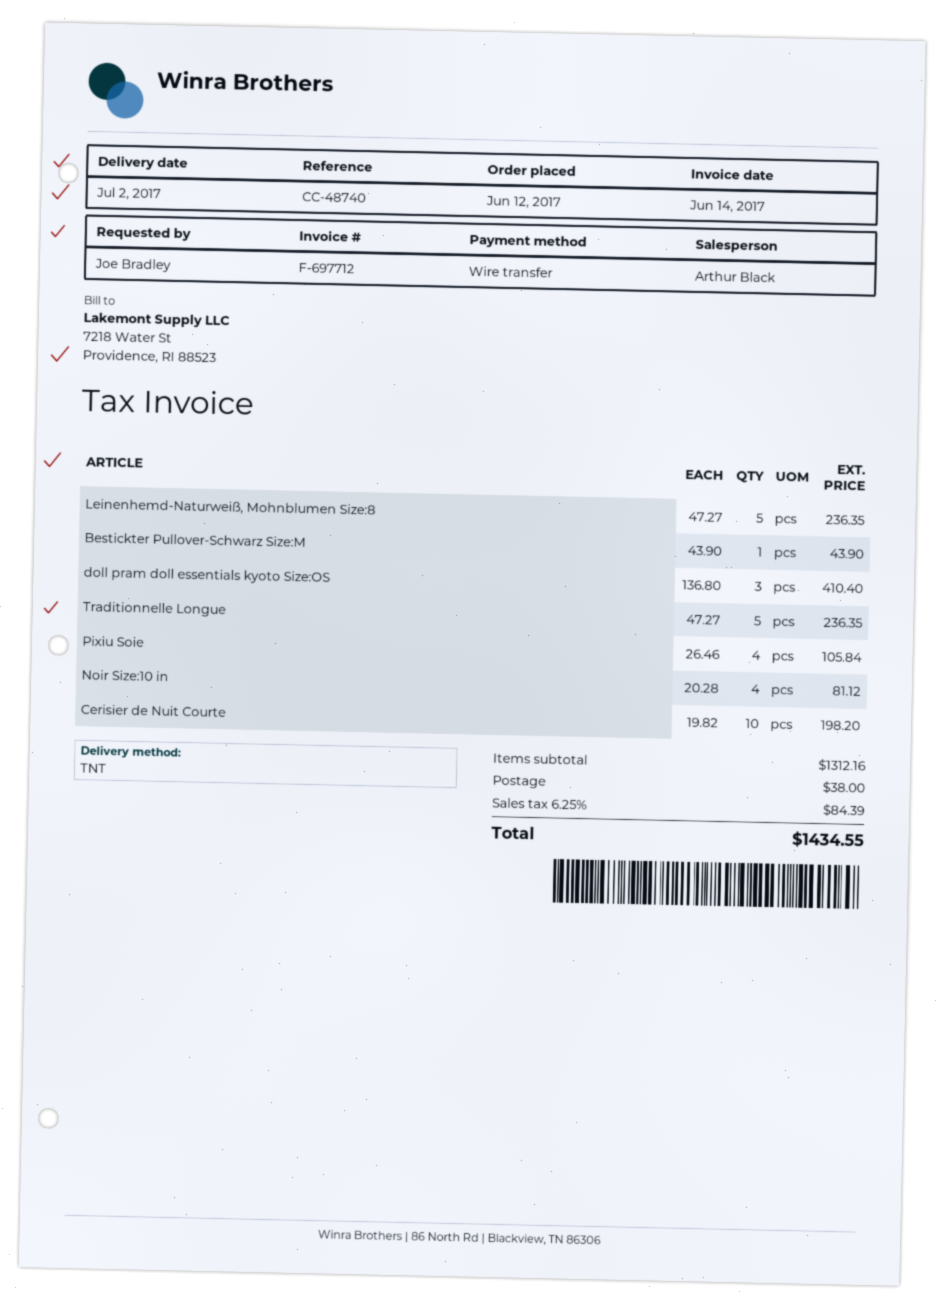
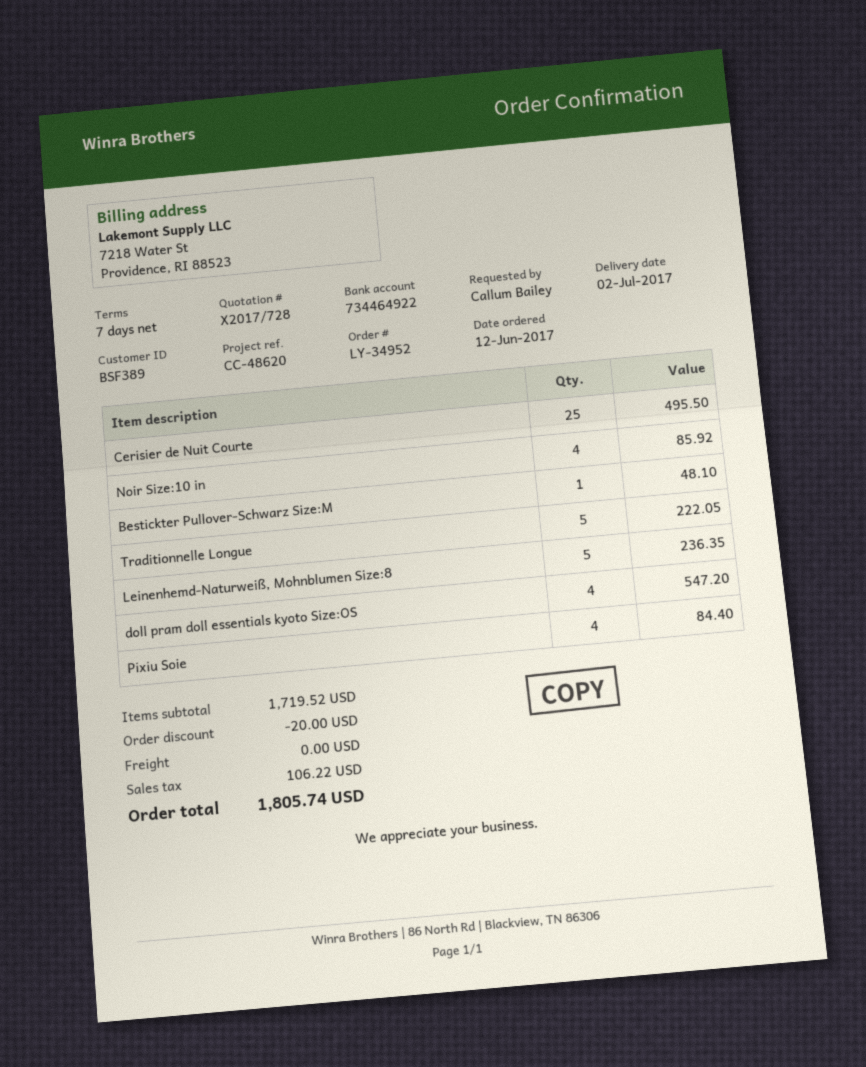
reference: CC-48740 -> CC-48620
ordered by: Joe Bradley -> Callum Bailey
Bestickter Pullover-Schwarz Size:M: 1 for 43.90 -> 1 for 48.10
doll pram doll essentials kyoto Size:OS: 3 for 410.40 -> 4 for 547.20
Traditionnelle Longue: 5 for 236.35 -> 5 for 222.05
Pixiu Soie: 4 for 105.84 -> 4 for 84.40
Noir Size:10 in: 4 for 81.12 -> 4 for 85.92
Cerisier de Nuit Courte: 10 for 198.20 -> 25 for 495.50
subtotal: 1312.16 -> 1719.52
discount: none -> 20.00
shipping: 38.00 -> 0.00
tax: 84.39 -> 106.22
total: 1434.55 -> 1805.74

